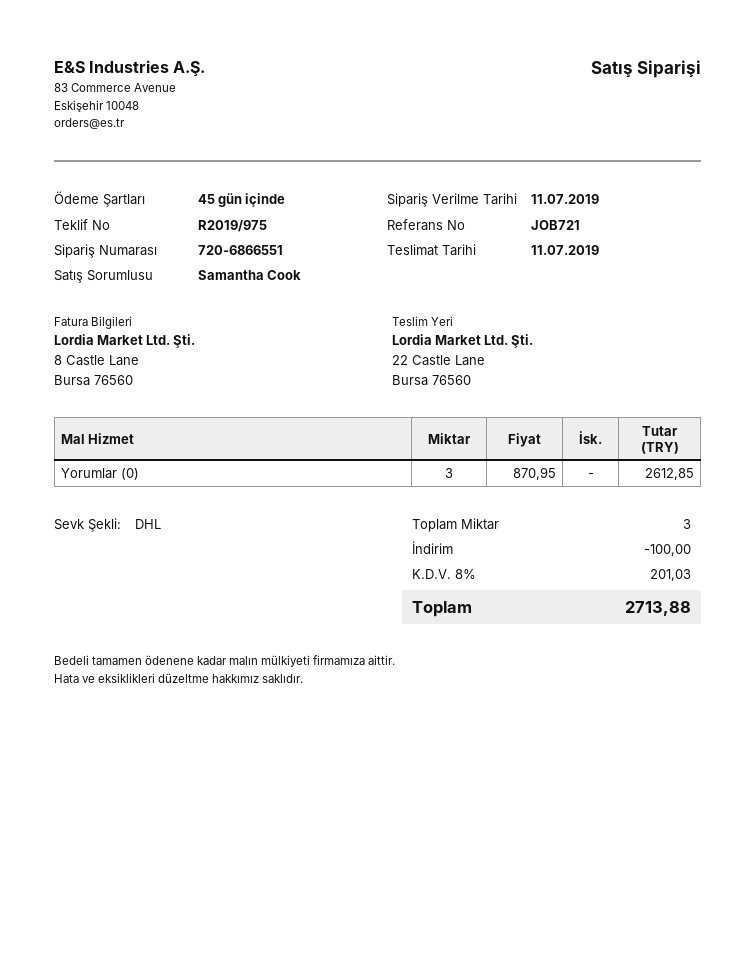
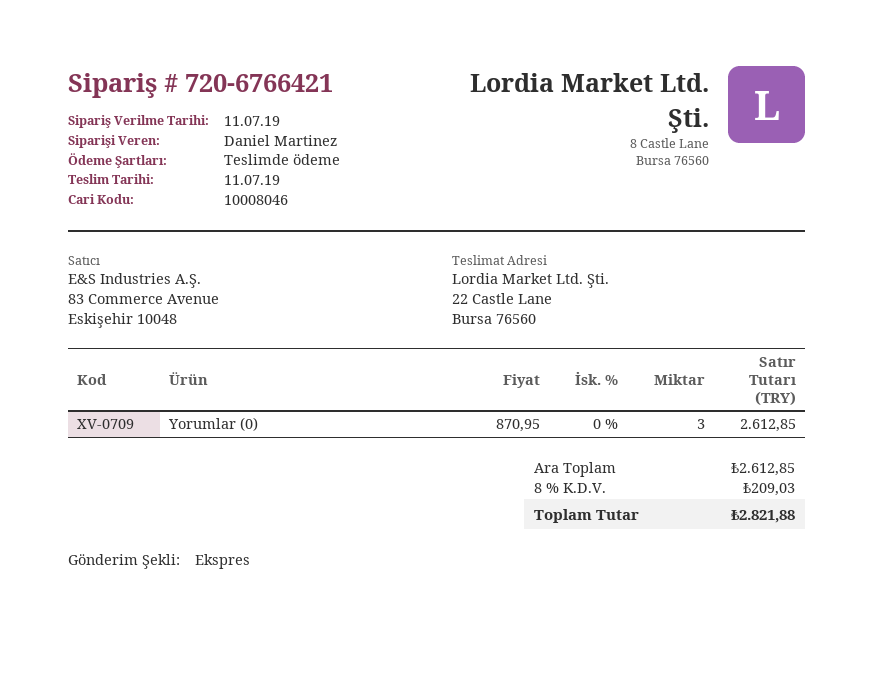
order number: 720-6866551 -> 720-6766421
payment terms: 45 days -> on receipt
shipping method: DHL -> express
discount: 100.00 -> none
tax: 8% = 201.03 -> 8% = 209.03
total: 2713.88 -> 2821.88

